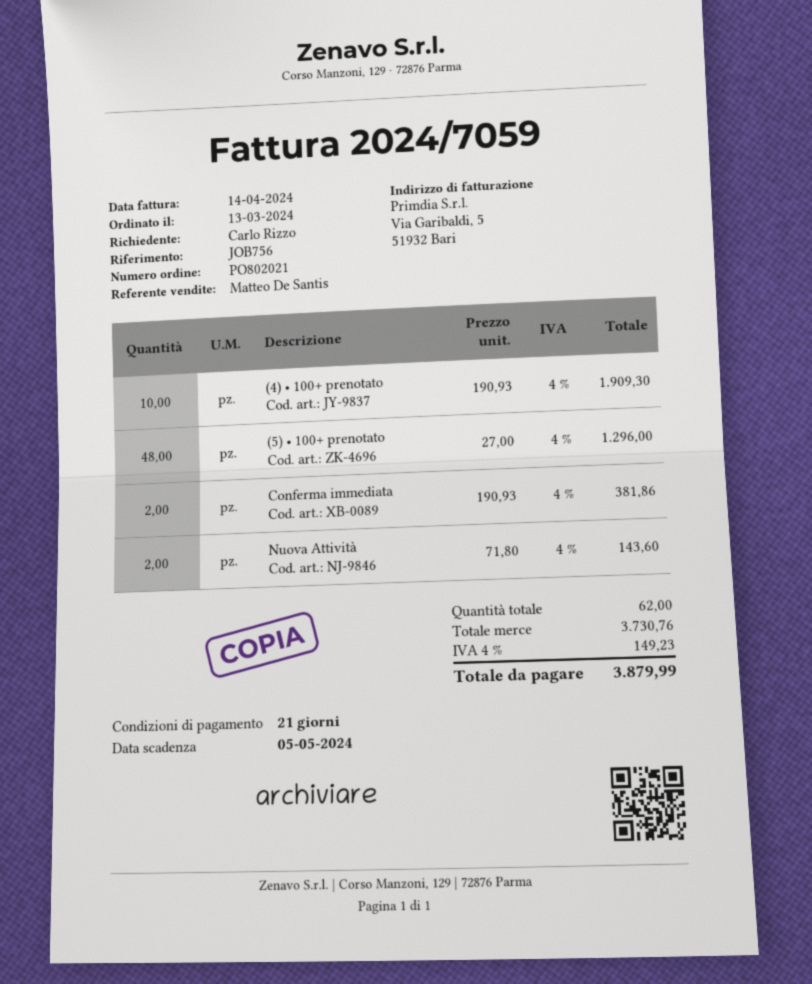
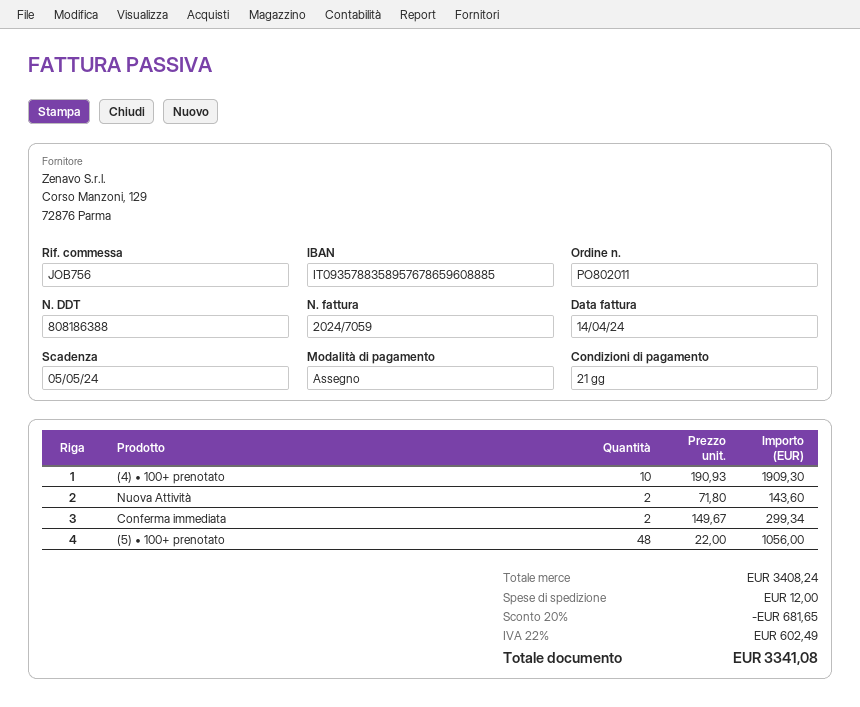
order number: PO802021 -> PO802011
(5) • 100+ prenotato: 48 x 27.00 = 1296.00 -> 48 x 22.00 = 1056.00
Conferma immediata: 2 x 190.93 = 381.86 -> 2 x 149.67 = 299.34
subtotal: 3730.76 -> 3408.24
discount: none -> 20% = 681.65
shipping: none -> 12.00
tax: 4% = 149.23 -> 22% = 602.49
total: 3879.99 -> 3341.08

